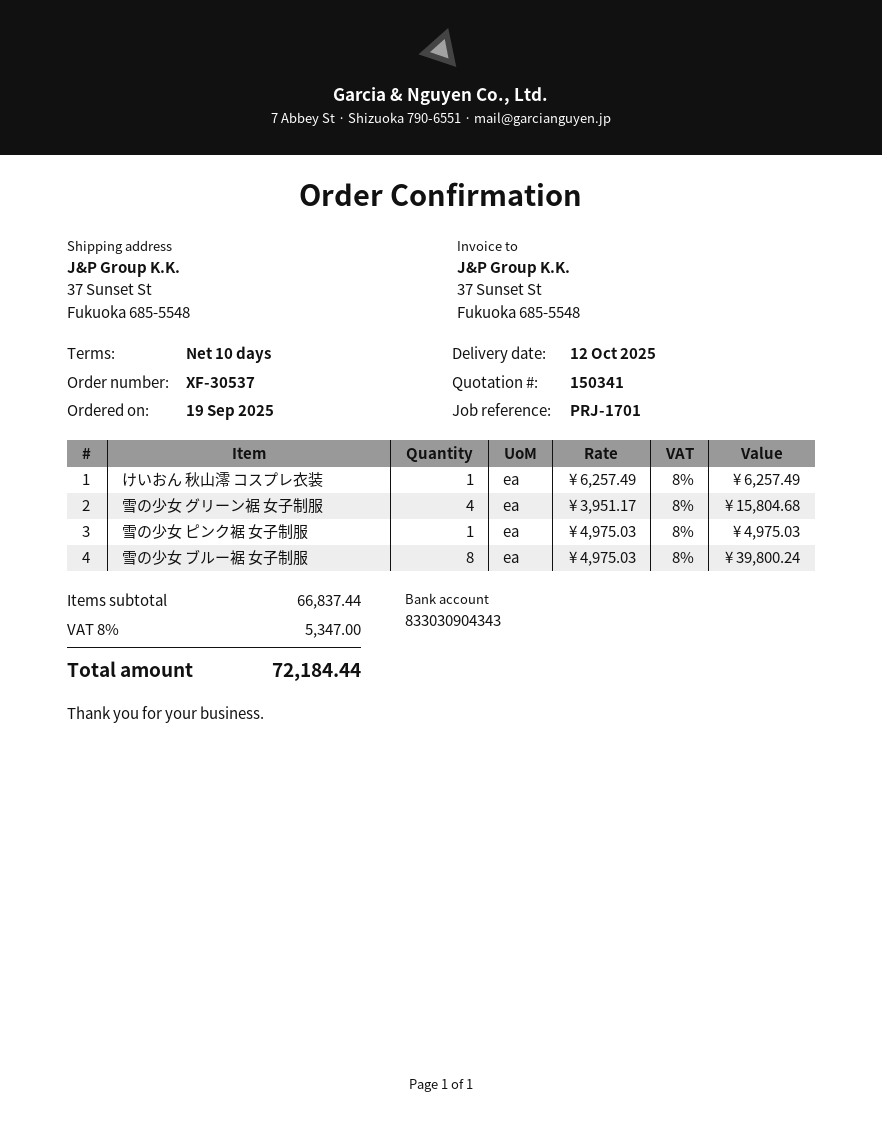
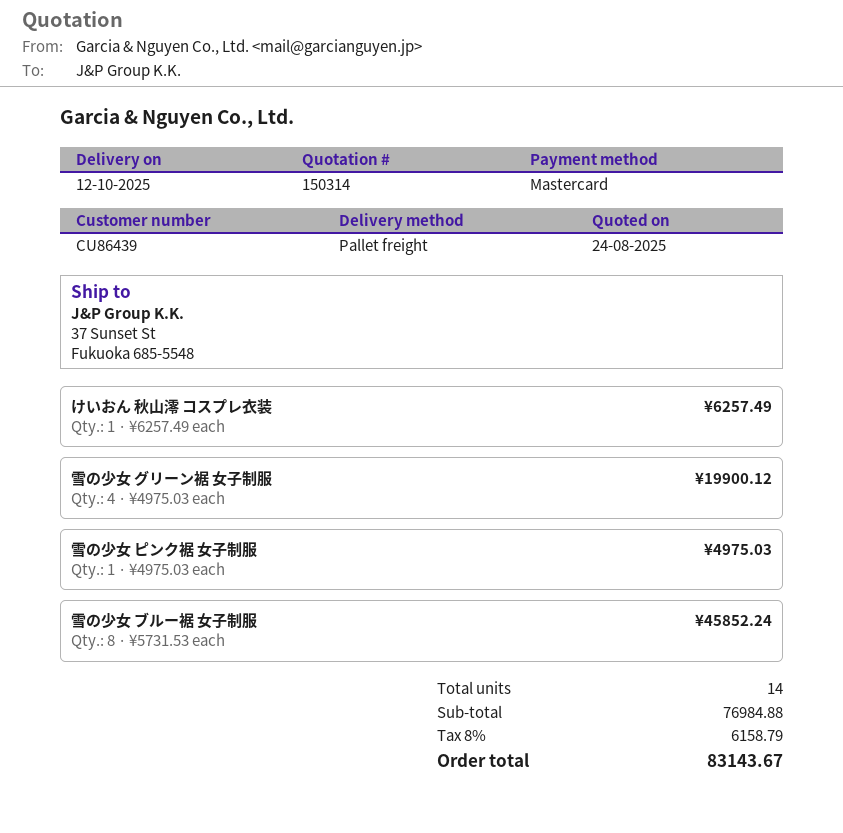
quote number: 150341 -> 150314
雪の少女 グリーン裾 女子制服: 4 x 3951.17 = 15804.68 -> 4 x 4975.03 = 19900.12
雪の少女 ブルー裾 女子制服: 8 x 4975.03 = 39800.24 -> 8 x 5731.53 = 45852.24
subtotal: 66837.44 -> 76984.88
tax: 8% = 5347.00 -> 8% = 6158.79
total: 72184.44 -> 83143.67

